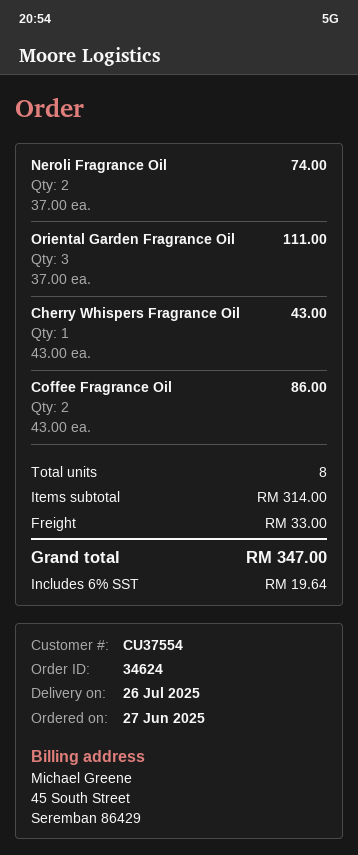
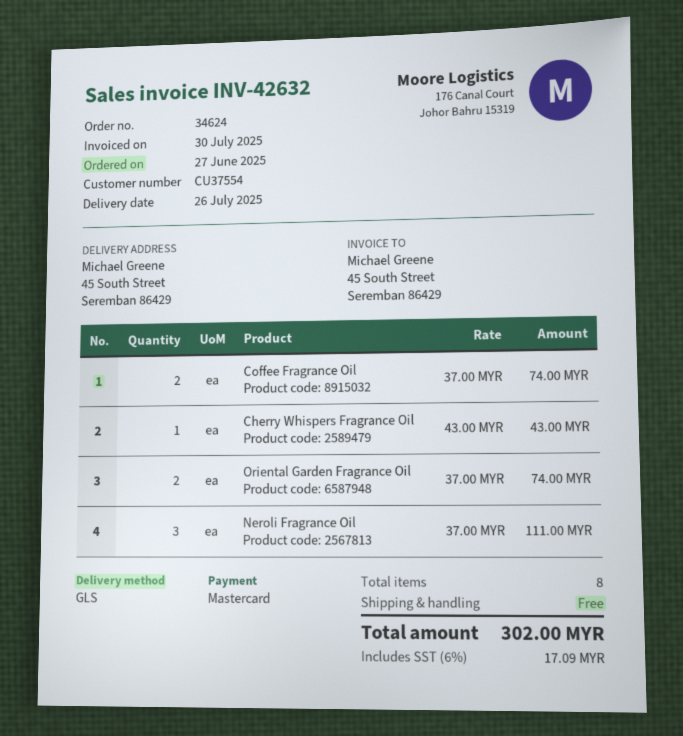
Neroli Fragrance Oil: 2 x 37.00 = 74.00 -> 3 x 37.00 = 111.00
Oriental Garden Fragrance Oil: 3 x 37.00 = 111.00 -> 2 x 37.00 = 74.00
Coffee Fragrance Oil: 2 x 43.00 = 86.00 -> 2 x 37.00 = 74.00
shipping: 33.00 -> 0.00
tax: 6% = 19.64 -> 6% = 17.09
total: 347.00 -> 302.00

